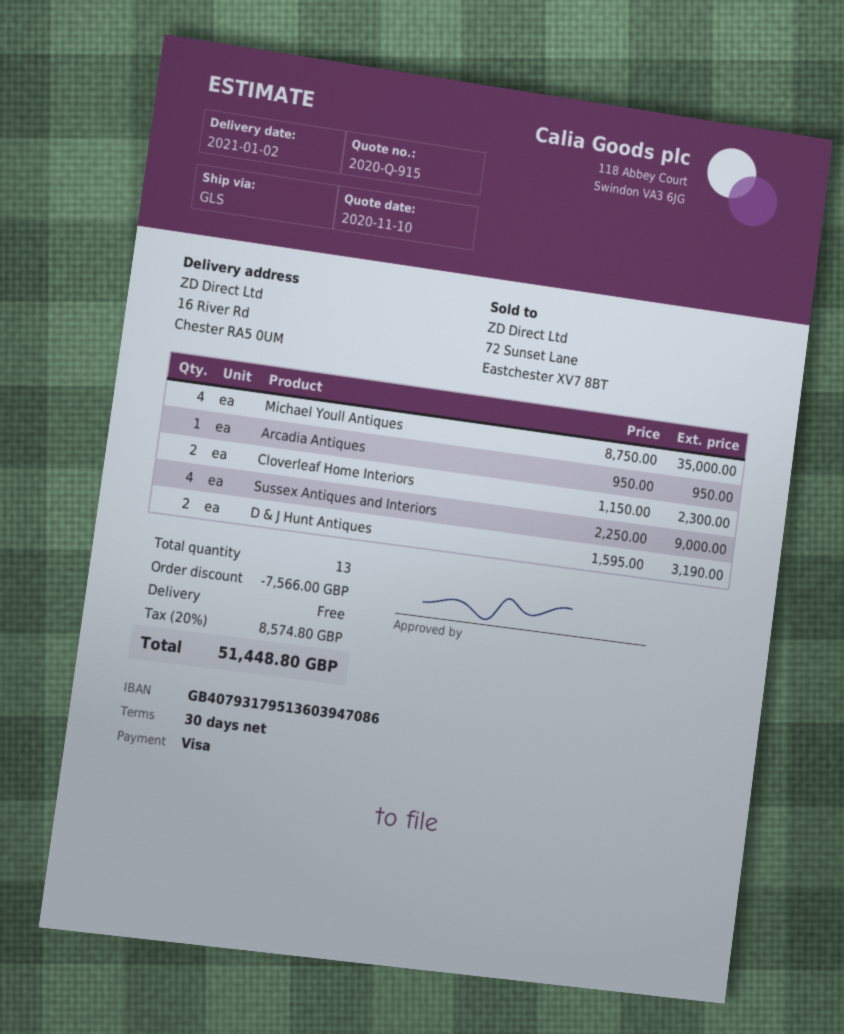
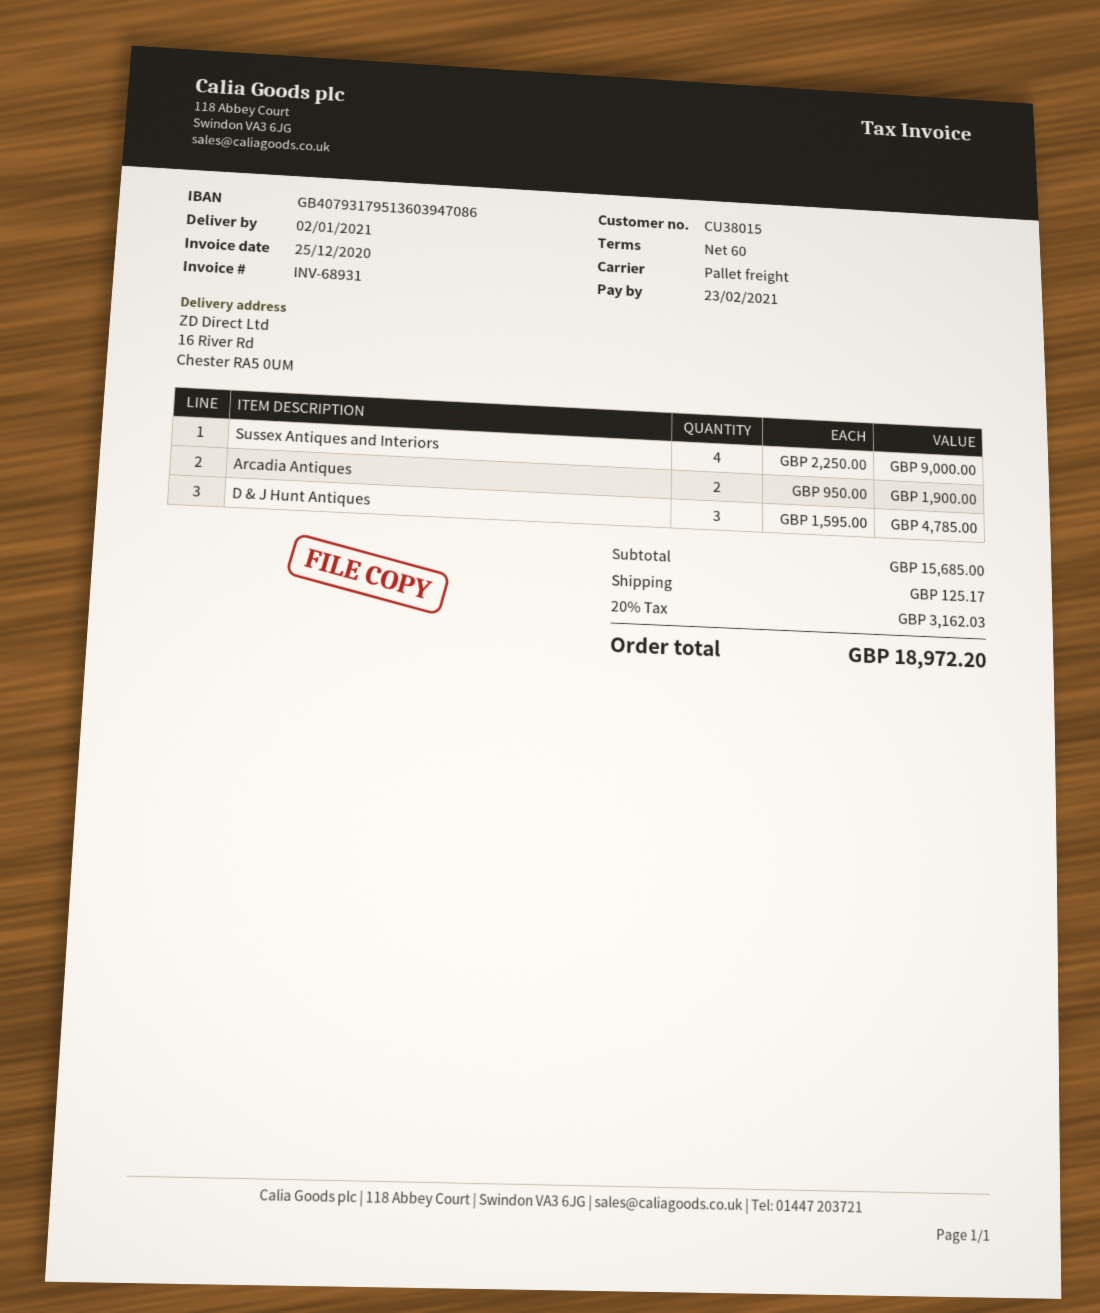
payment terms: 30 days -> 60 days
shipping method: GLS -> pallet freight
Michael Youll Antiques: 4 x 8750.00 = 35000.00 -> none
Arcadia Antiques: 1 x 950.00 = 950.00 -> 2 x 950.00 = 1900.00
Cloverleaf Home Interiors: 2 x 1150.00 = 2300.00 -> none
D & J Hunt Antiques: 2 x 1595.00 = 3190.00 -> 3 x 1595.00 = 4785.00
discount: 7566.00 -> none
shipping: 0.00 -> 125.17
tax: 20% = 8574.80 -> 20% = 3162.03
total: 51448.80 -> 18972.20

